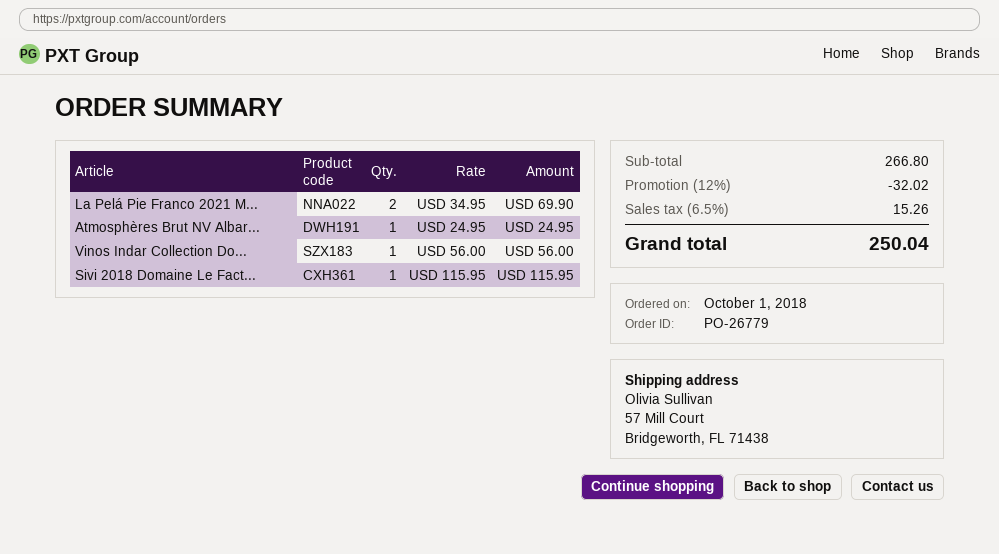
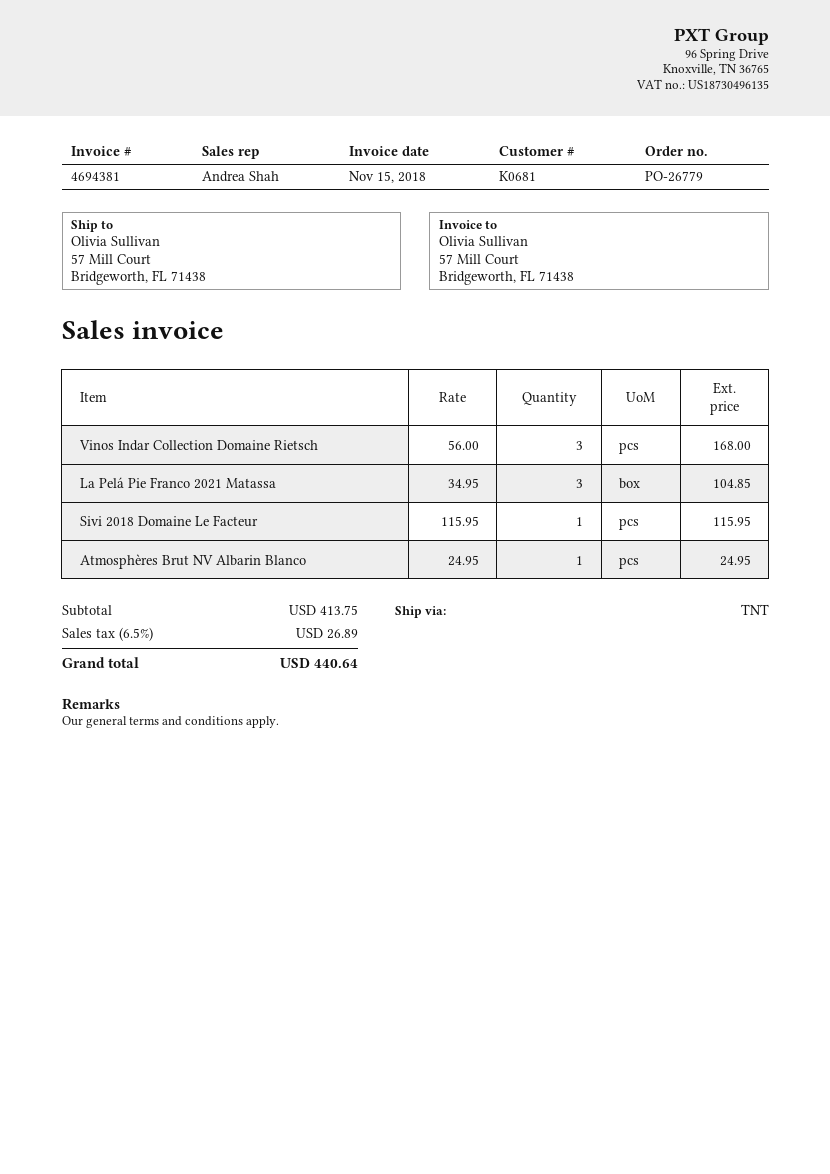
La Pelá Pie Franco 2021 M...: 2 x 34.95 = 69.90 -> 3 x 34.95 = 104.85
Vinos Indar Collection Do...: 1 x 56.00 = 56.00 -> 3 x 56.00 = 168.00
subtotal: 266.80 -> 413.75
discount: 12% = 32.02 -> none
tax: 6.5% = 15.26 -> 6.5% = 26.89
total: 250.04 -> 440.64

